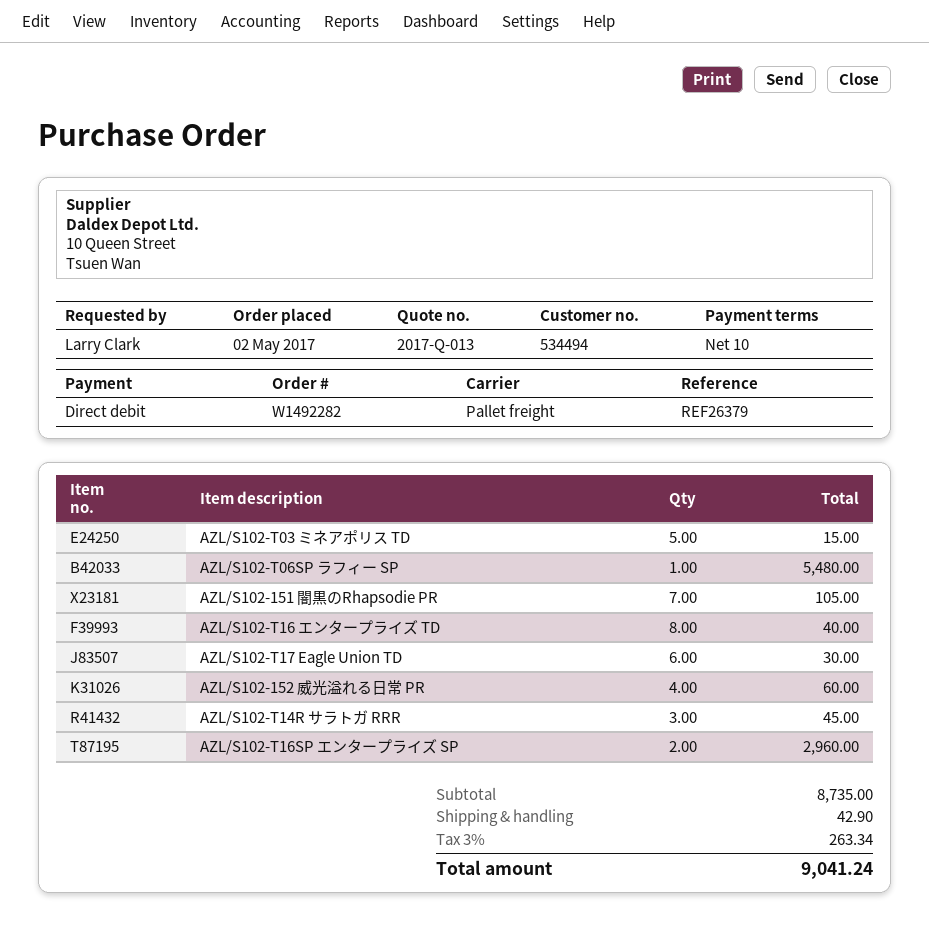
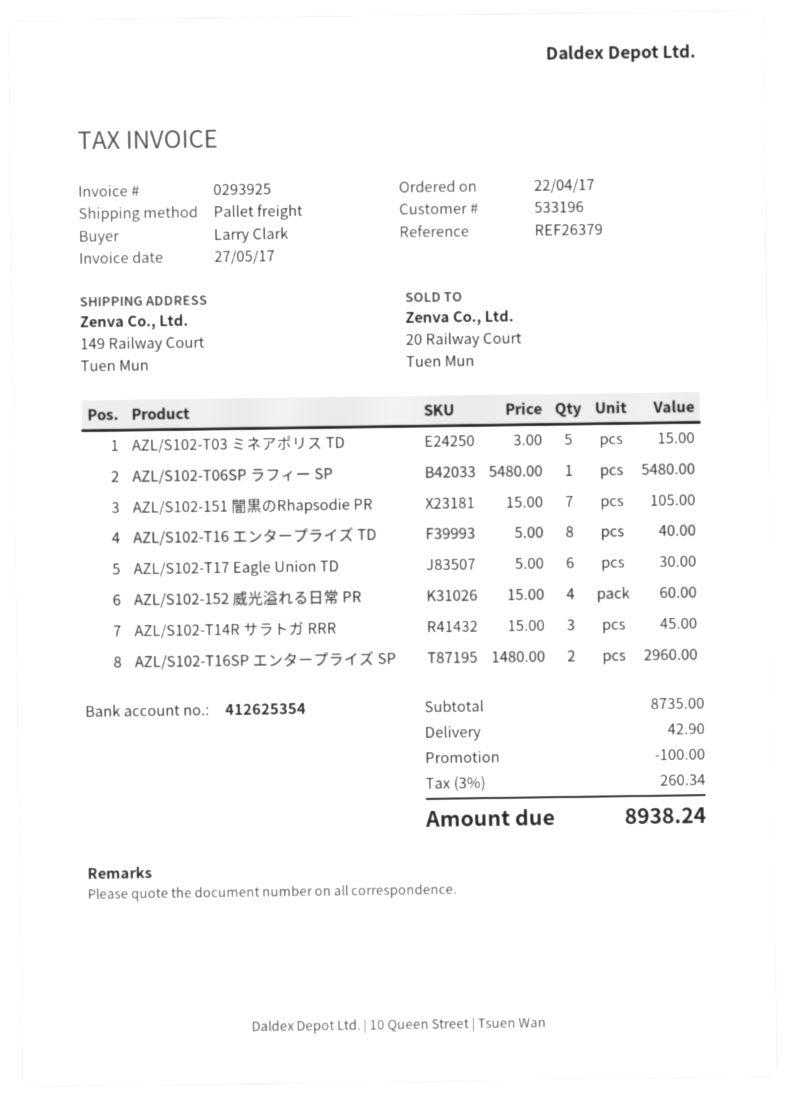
order date: 2017-05-02 -> 2017-04-22
customer number: 534494 -> 533196
discount: none -> 100.00
tax: 3% = 263.34 -> 3% = 260.34
total: 9041.24 -> 8938.24

